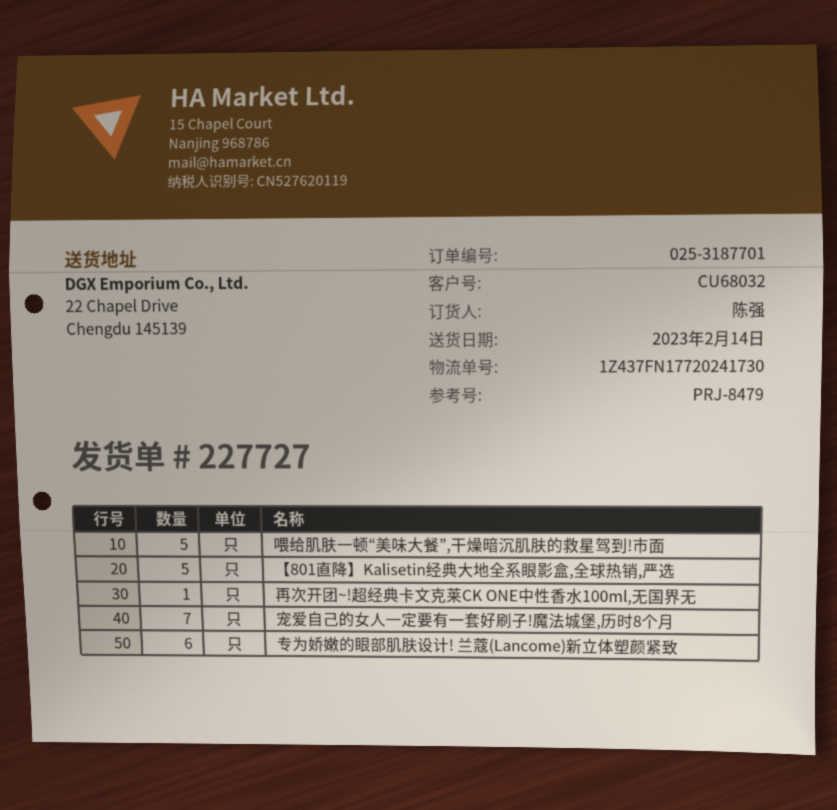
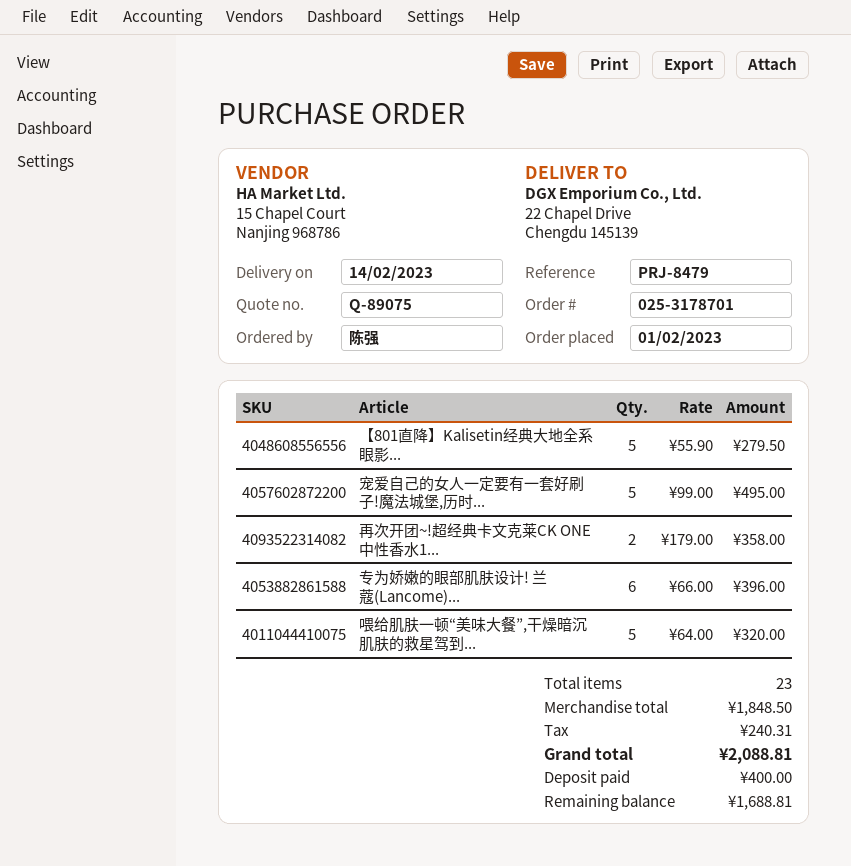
order number: 025-3187701 -> 025-3178701
再次开团~!超经典卡文克莱CK ONE中性香水100ml,无国界无: 1 -> 2
宠爱自己的女人一定要有一套好刷子!魔法城堡,历时8个月: 7 -> 5

